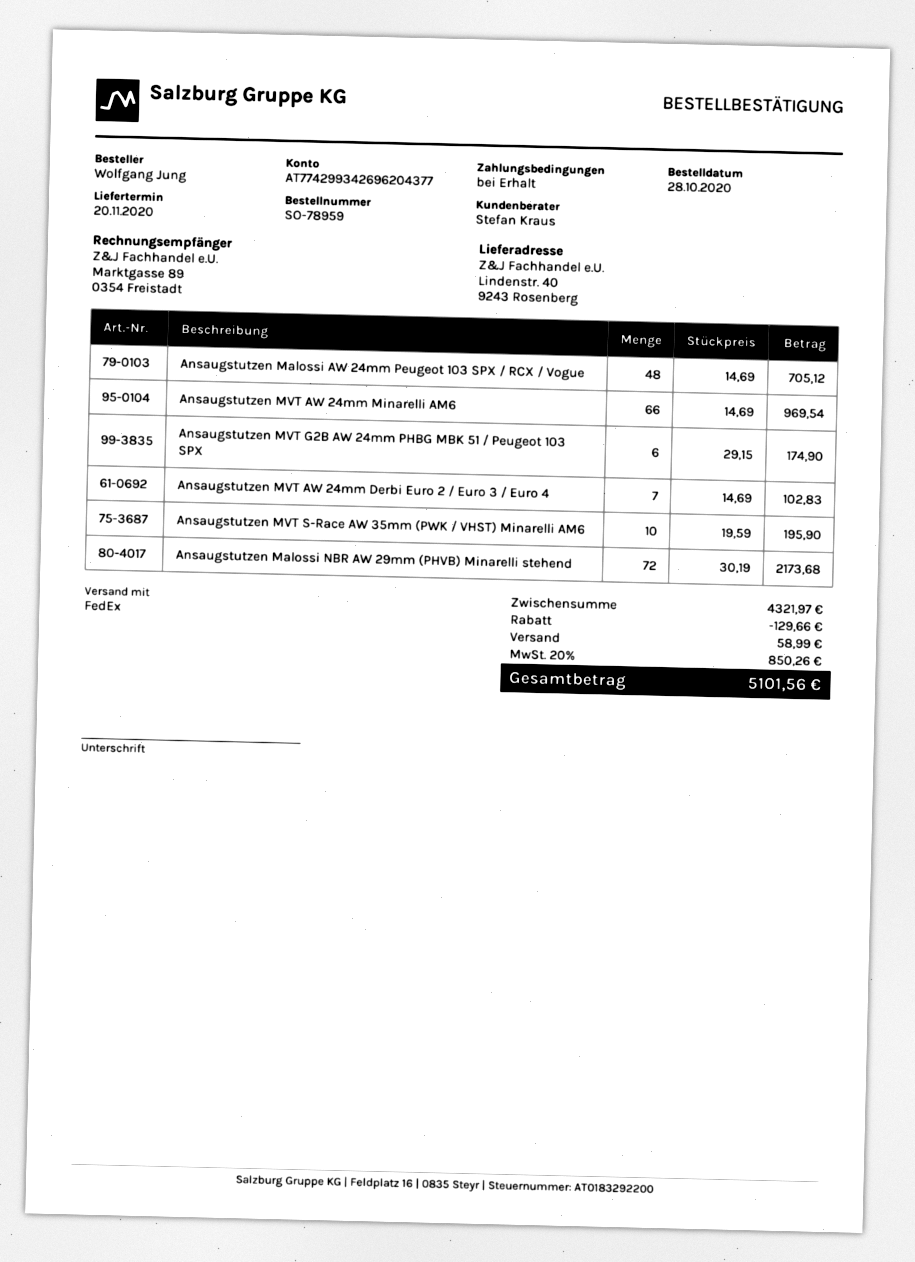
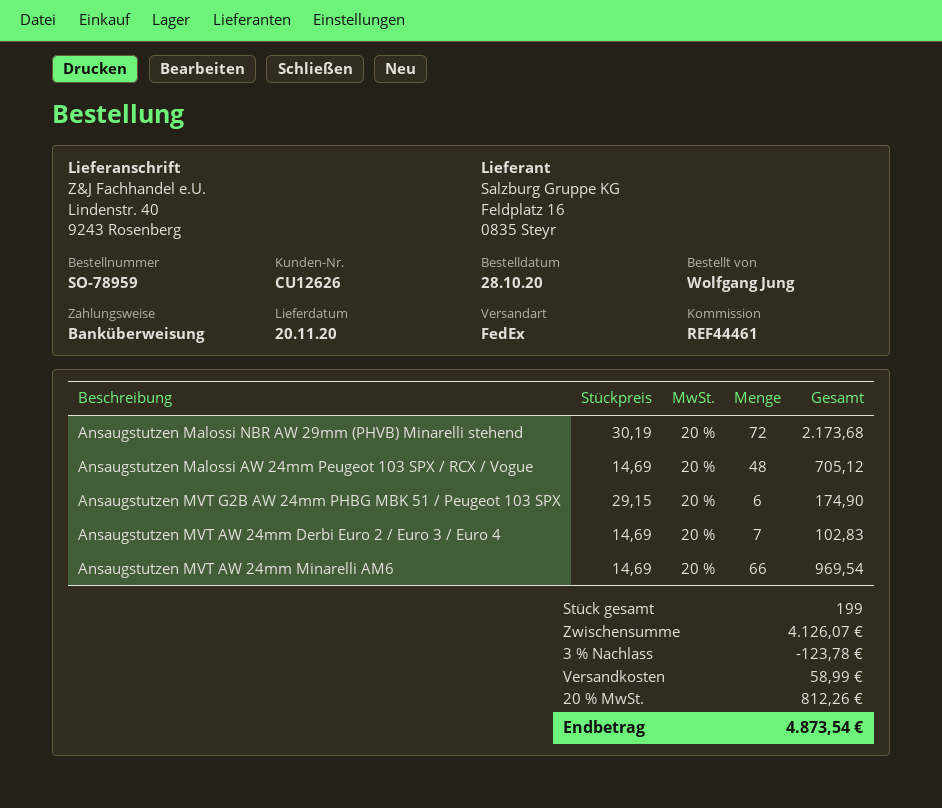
Ansaugstutzen MVT S-Race AW 35mm (PWK / VHST) Minarelli AM6: 10 x 19.59 = 195.90 -> none
subtotal: 4321.97 -> 4126.07
discount: 129.66 -> 123.78
tax: 20% = 850.26 -> 20% = 812.26
total: 5101.56 -> 4873.54

